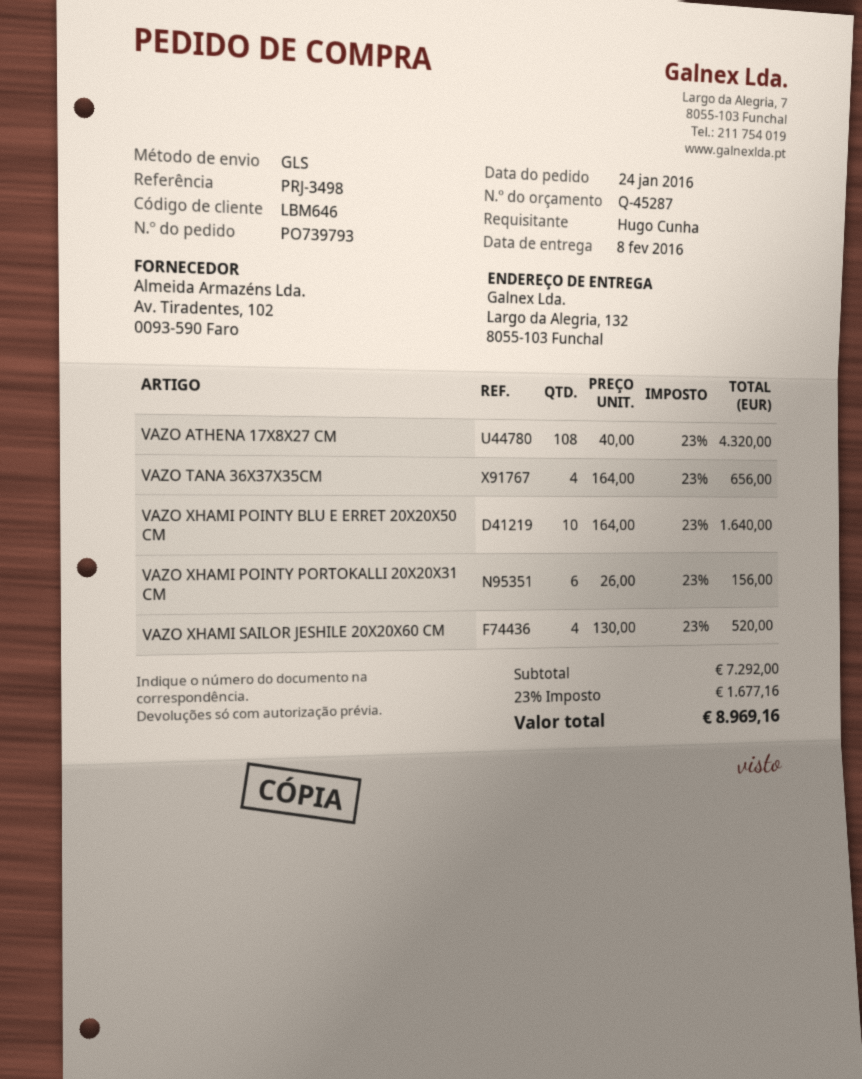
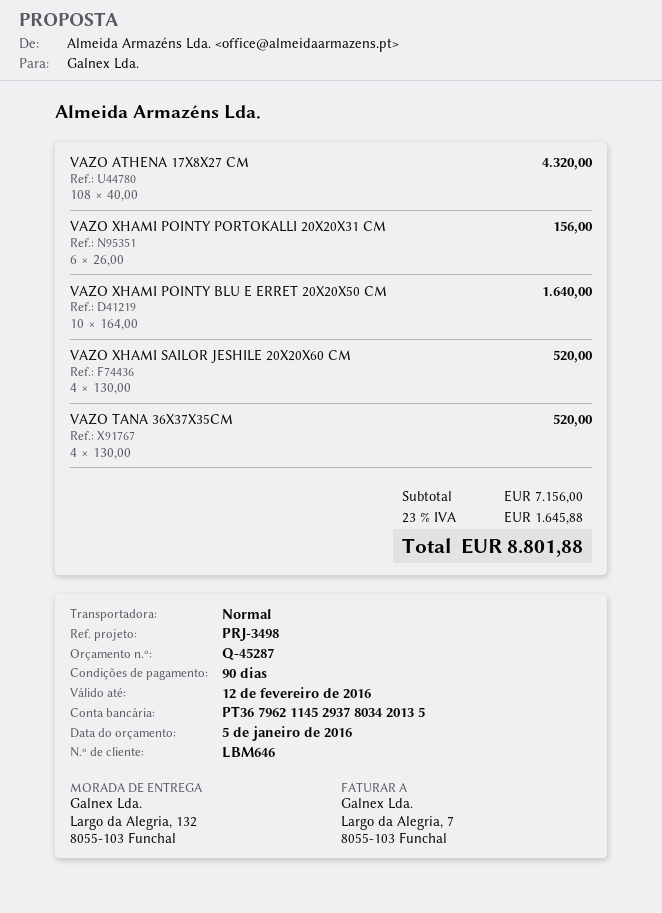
shipping method: GLS -> standard
VAZO TANA 36X37X35CM: 4 x 164.00 = 656.00 -> 4 x 130.00 = 520.00
subtotal: 7292.00 -> 7156.00
tax: 23% = 1677.16 -> 23% = 1645.88
total: 8969.16 -> 8801.88

